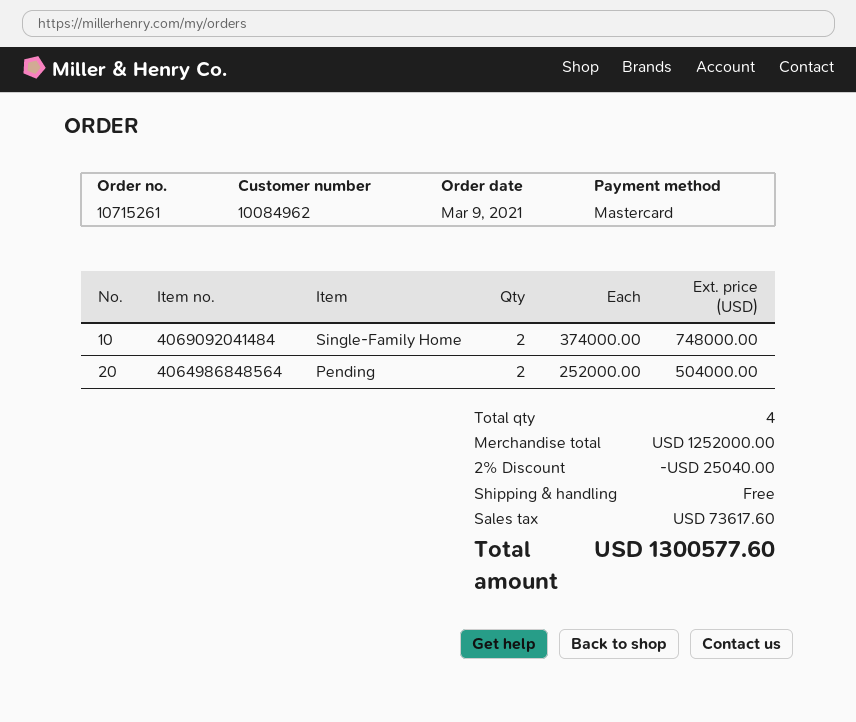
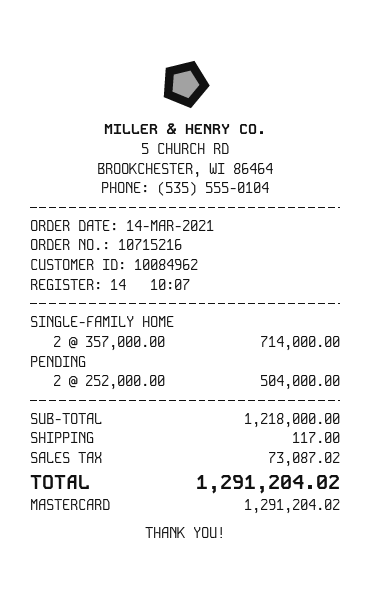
order number: 10715261 -> 10715216
order date: 2021-03-09 -> 2021-03-14
Single-Family Home: 2 x 374000.00 = 748000.00 -> 2 x 357000.00 = 714000.00
subtotal: 1252000.00 -> 1218000.00
discount: 2% = 25040.00 -> none
shipping: 0.00 -> 117.00
tax: 73617.60 -> 73087.02
total: 1300577.60 -> 1291204.02

